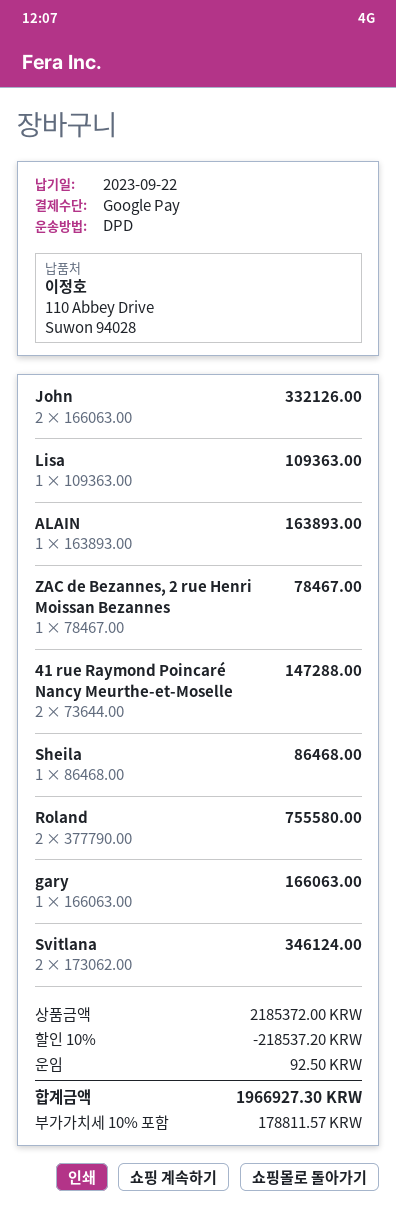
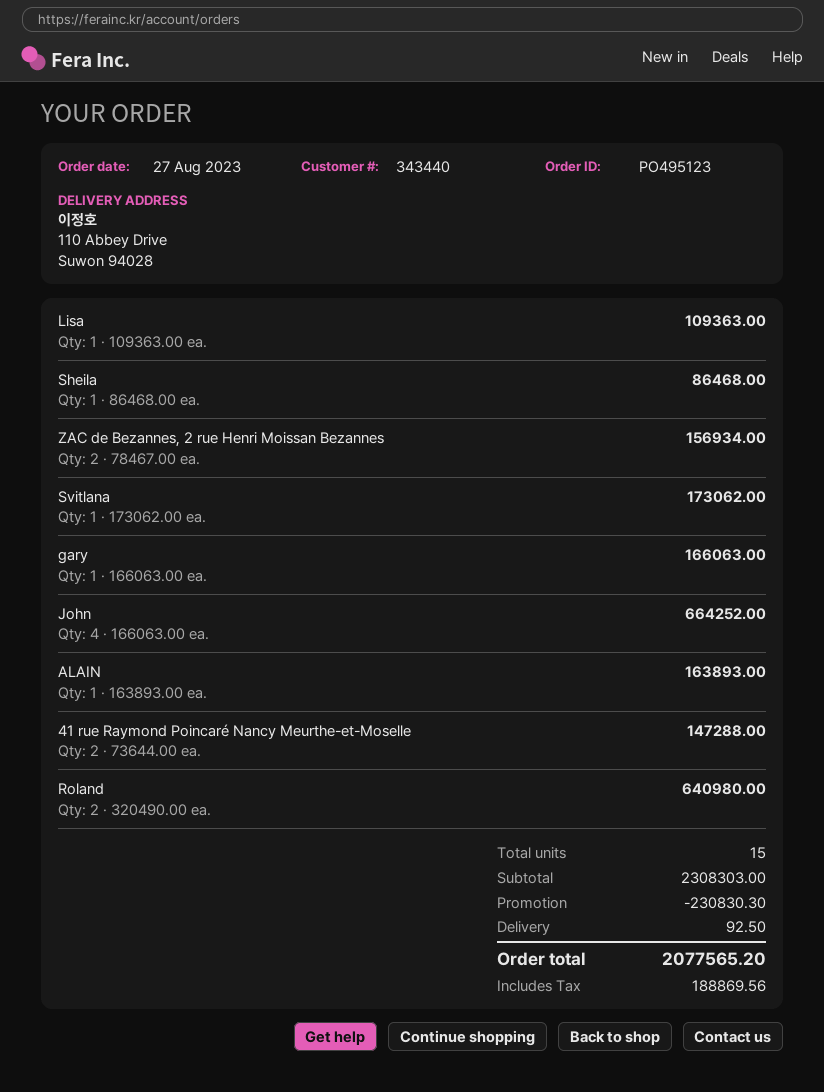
John: 2 x 166063.00 = 332126.00 -> 4 x 166063.00 = 664252.00
ZAC de Bezannes, 2 rue Henri Moissan Bezannes: 1 x 78467.00 = 78467.00 -> 2 x 78467.00 = 156934.00
Roland: 2 x 377790.00 = 755580.00 -> 2 x 320490.00 = 640980.00
Svitlana: 2 x 173062.00 = 346124.00 -> 1 x 173062.00 = 173062.00
subtotal: 2185372.00 -> 2308303.00
discount: 218537.20 -> 230830.30
tax: 178811.57 -> 188869.56
total: 1966927.30 -> 2077565.20

